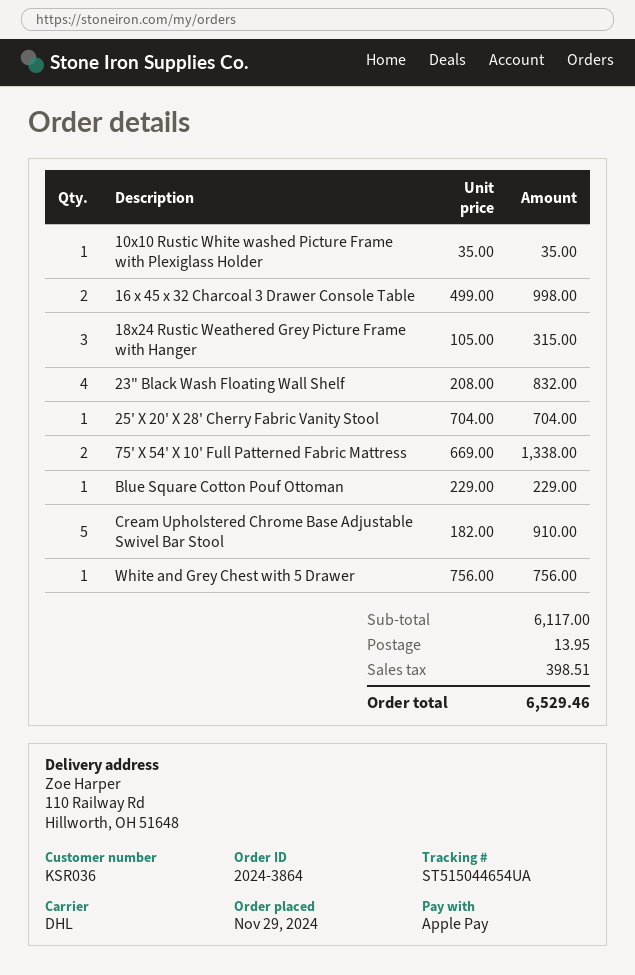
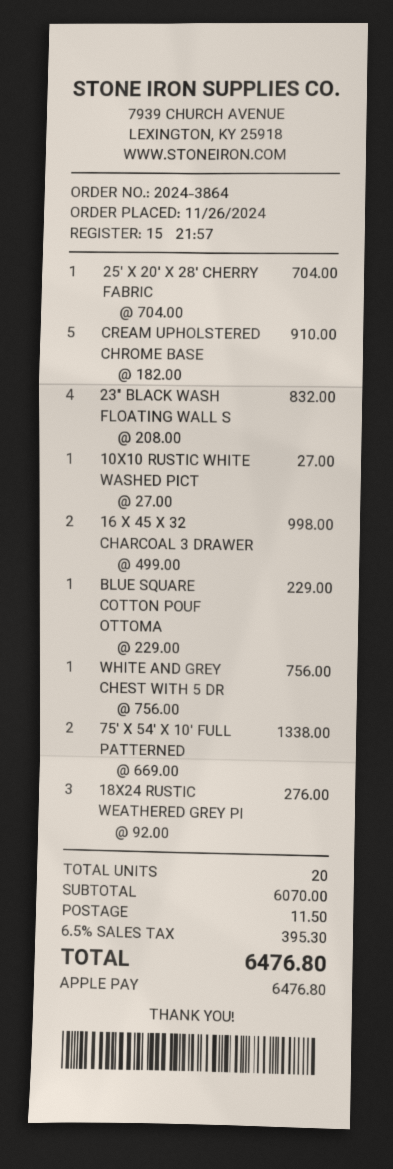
order date: 2024-11-29 -> 2024-11-26
10x10 Rustic White washed Picture Frame with Plexiglass Holder: 1 x 35.00 = 35.00 -> 1 x 27.00 = 27.00
18x24 Rustic Weathered Grey Picture Frame with Hanger: 3 x 105.00 = 315.00 -> 3 x 92.00 = 276.00
subtotal: 6117.00 -> 6070.00
shipping: 13.95 -> 11.50
tax: 398.51 -> 395.30
total: 6529.46 -> 6476.80

